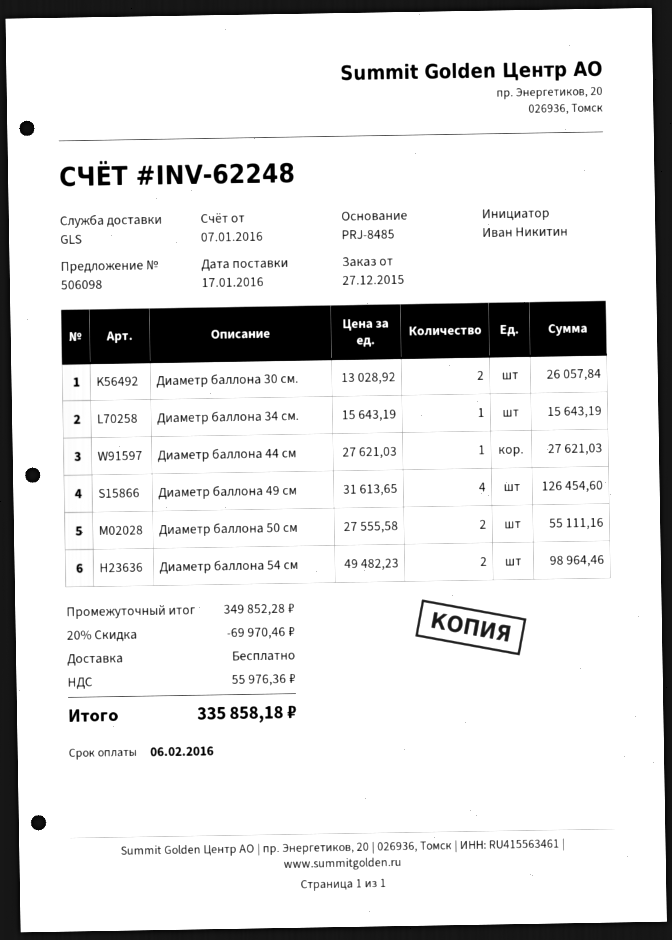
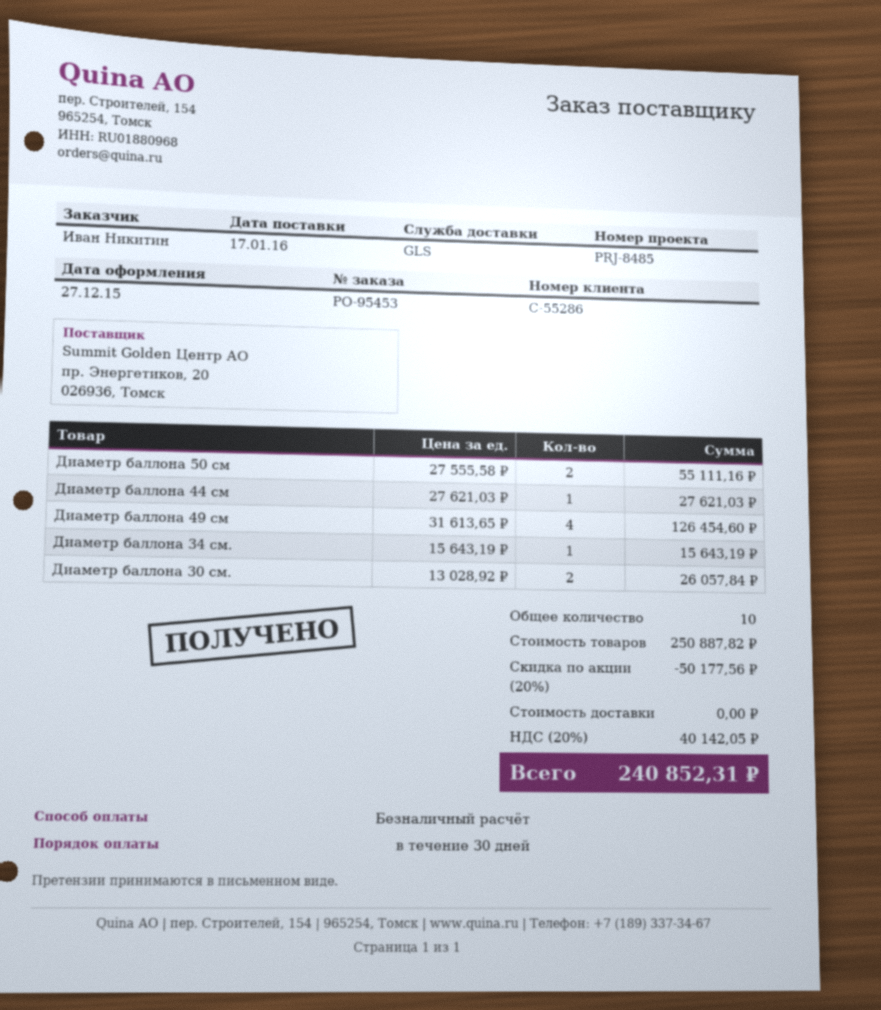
Диаметр баллона 54 см: 2 x 49482.23 = 98964.46 -> none
subtotal: 349852.28 -> 250887.82
discount: 20% = 69970.46 -> 20% = 50177.56
tax: 55976.36 -> 40142.05
total: 335858.18 -> 240852.31

